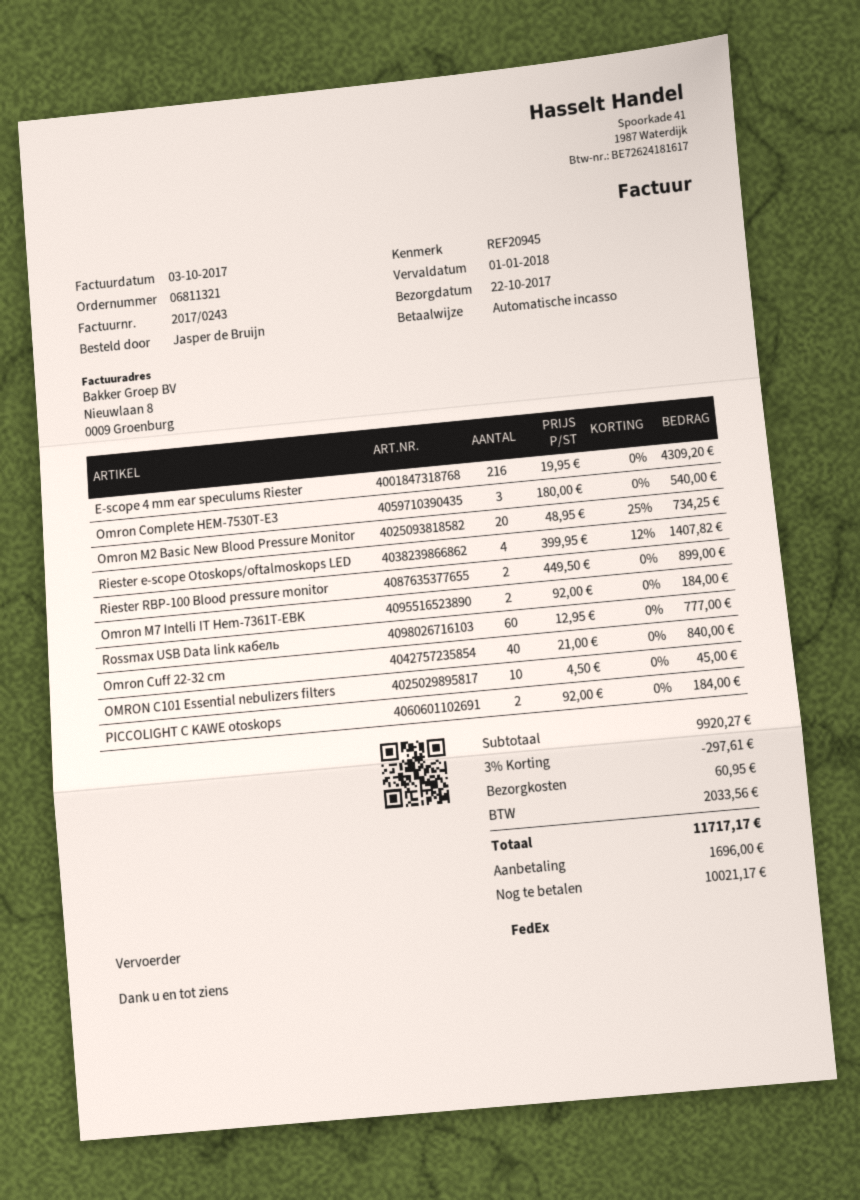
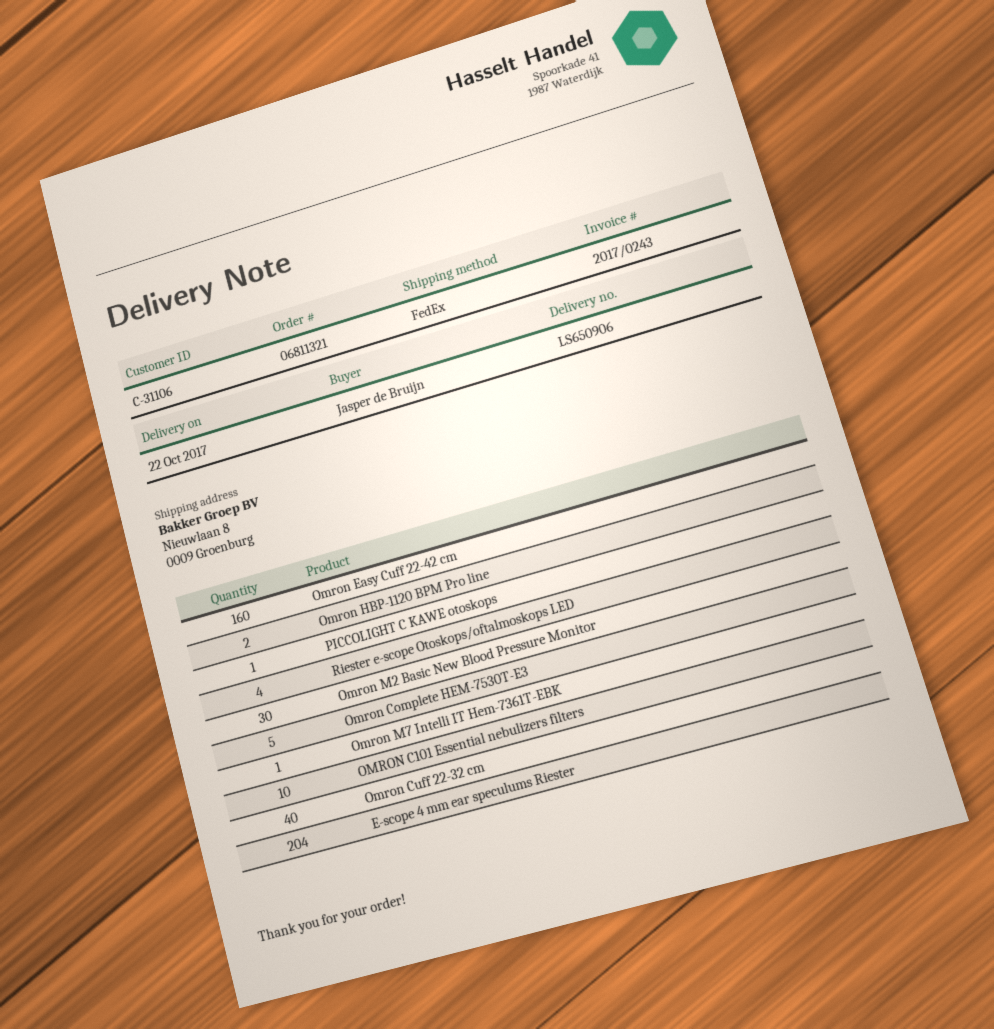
E-scope 4 mm ear speculums Riester: 216 -> 204
Omron Complete HEM-7530T-E3: 3 -> 5
Omron M2 Basic New Blood Pressure Monitor: 20 -> 30
Riester RBP-100 Blood pressure monitor: 2 -> none
Omron M7 Intelli IT Hem-7361T-EBK: 2 -> 1
Rossmax USB Data link кабель: 60 -> none
PICCOLIGHT C KAWE otoskops: 2 -> 1
Omron Easy Cuff 22-42 cm: none -> 160
Omron HBP-1120 BPM Pro line: none -> 2

